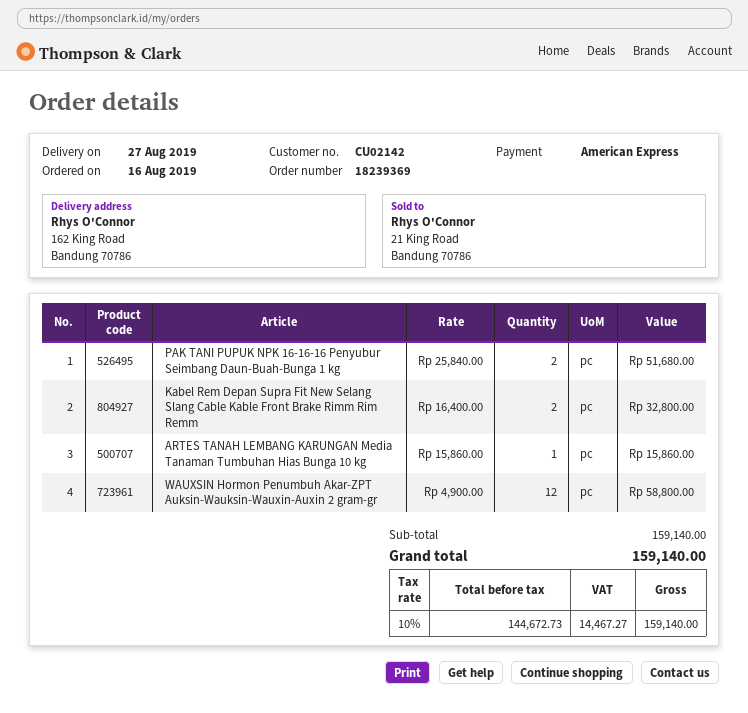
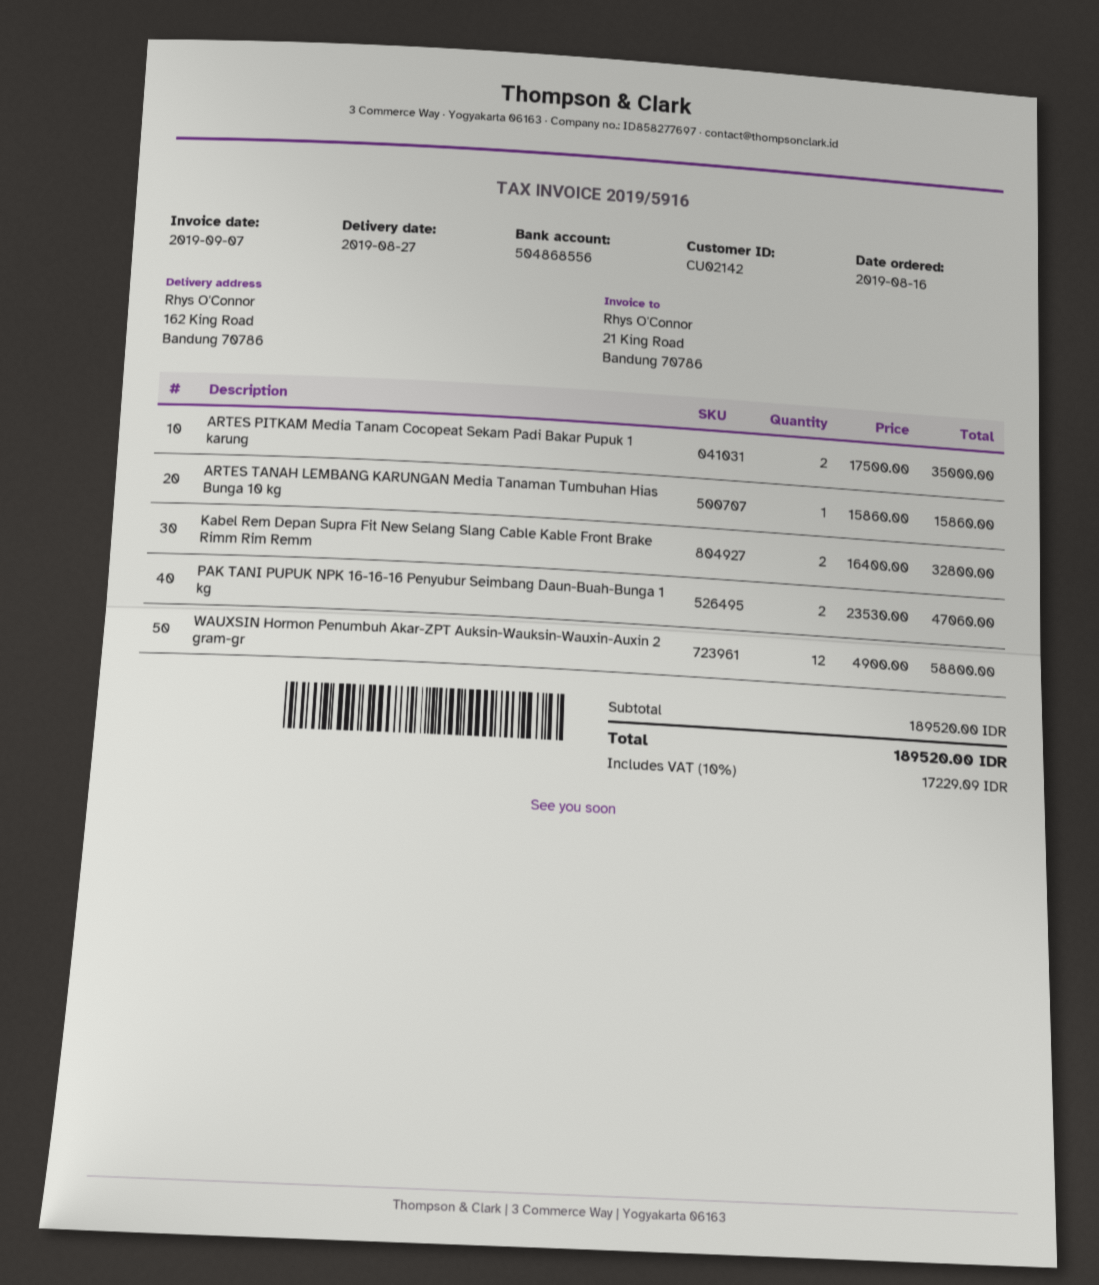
PAK TANI PUPUK NPK 16-16-16 Penyubur Seimbang Daun-Buah-Bunga 1 kg: 2 x 25840.00 = 51680.00 -> 2 x 23530.00 = 47060.00
ARTES PITKAM Media Tanam Cocopeat Sekam Padi Bakar Pupuk 1 karung: none -> 2 x 17500.00 = 35000.00
subtotal: 159140.00 -> 189520.00
tax: 10% = 14467.27 -> 10% = 17229.09
total: 159140.00 -> 189520.00

